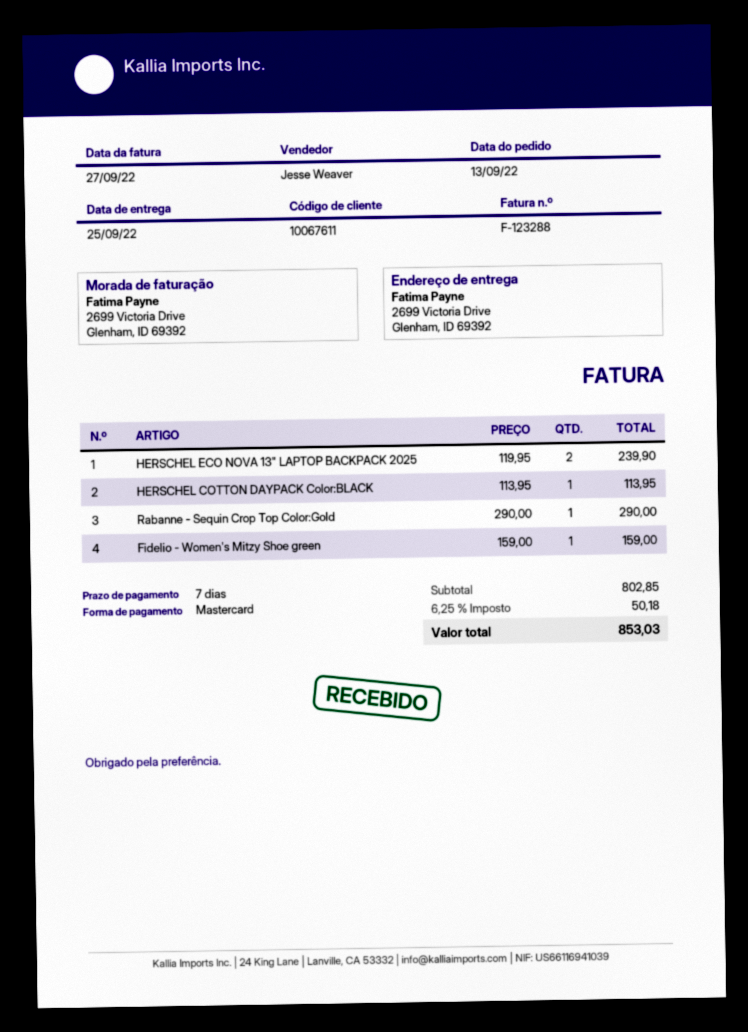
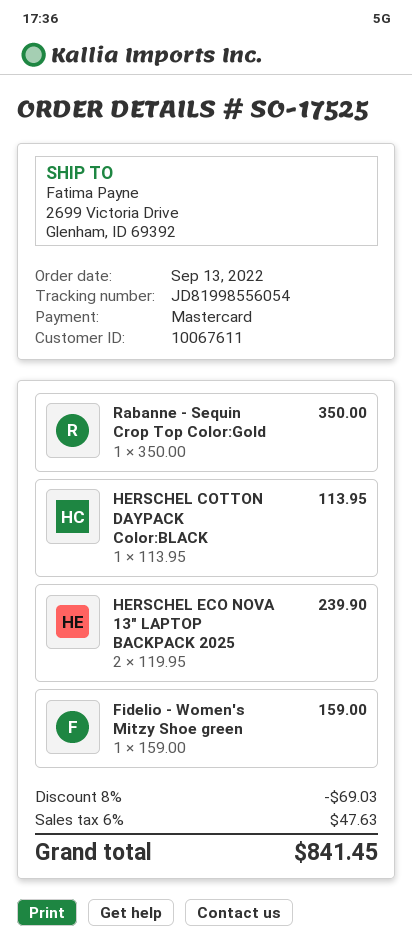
Rabanne - Sequin Crop Top Color:Gold: 1 x 290.00 = 290.00 -> 1 x 350.00 = 350.00
discount: none -> 8% = 69.03
tax: 6.25% = 50.18 -> 6% = 47.63
total: 853.03 -> 841.45

